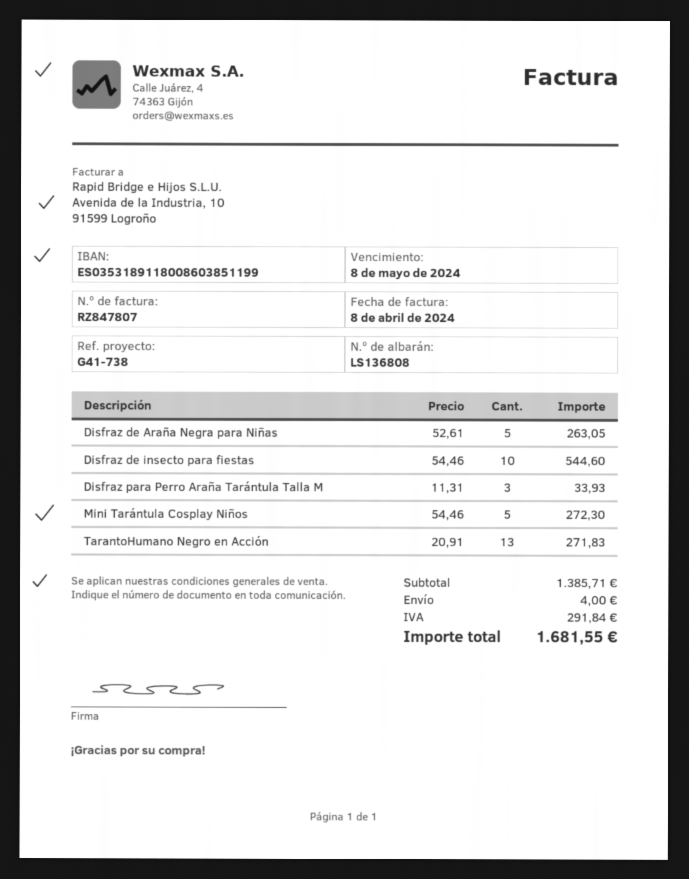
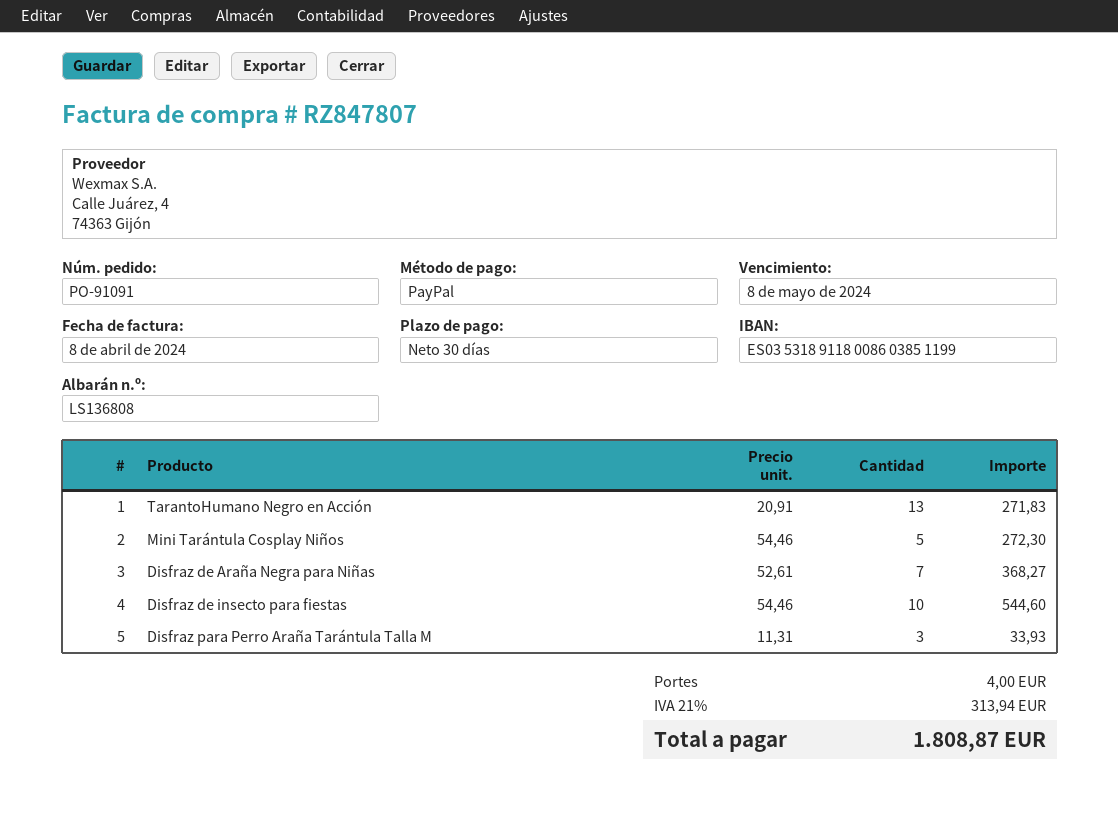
Disfraz de Araña Negra para Niñas: 5 x 52.61 = 263.05 -> 7 x 52.61 = 368.27
tax: 291.84 -> 313.94
total: 1681.55 -> 1808.87

